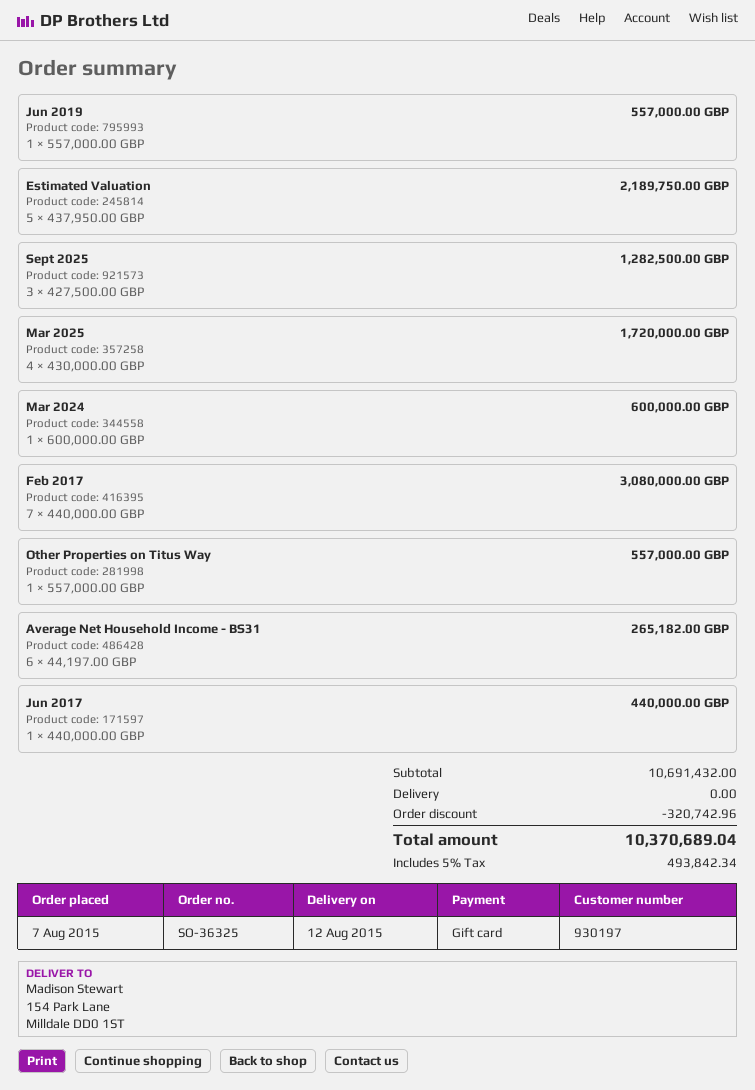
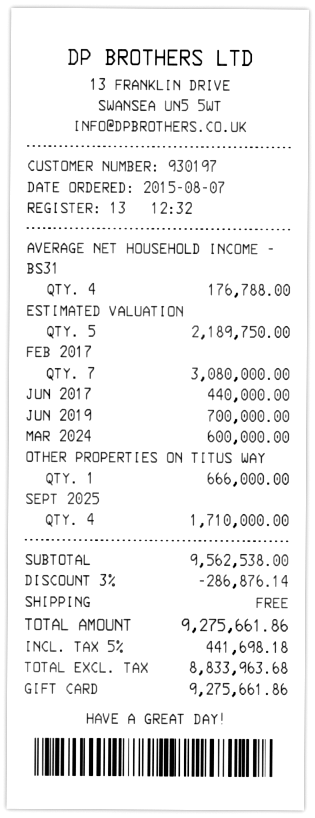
Jun 2019: 1 for 557000.00 -> 1 for 700000.00
Sept 2025: 3 for 1282500.00 -> 4 for 1710000.00
Mar 2025: 4 for 1720000.00 -> none
Other Properties on Titus Way: 1 for 557000.00 -> 1 for 666000.00
Average Net Household Income - BS31: 6 for 265182.00 -> 4 for 176788.00
subtotal: 10691432.00 -> 9562538.00
discount: 320742.96 -> 286876.14
tax: 5% = 493842.34 -> 5% = 441698.18
total: 10370689.04 -> 9275661.86

